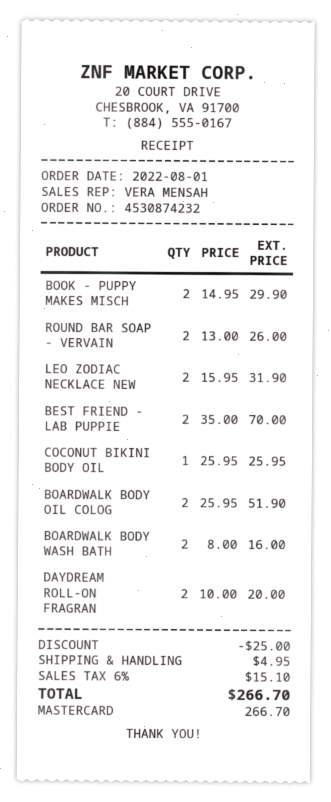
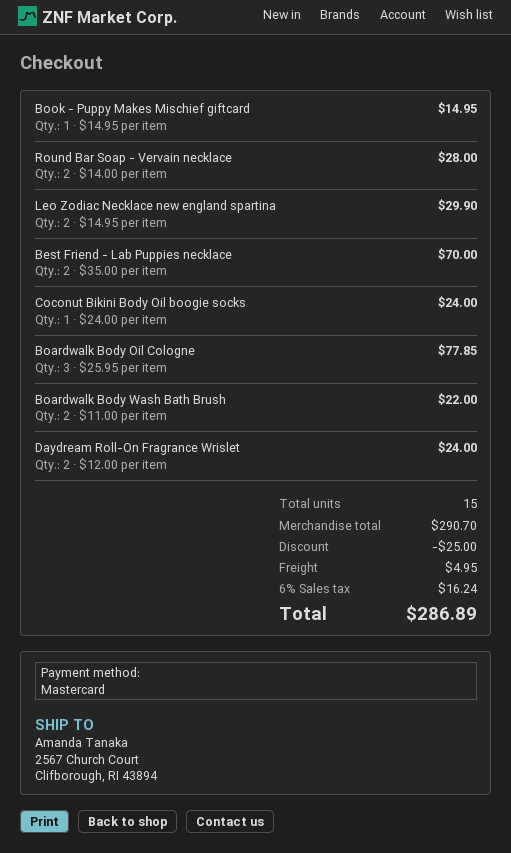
BOOK - PUPPY MAKES MISCH: 2 x 14.95 = 29.90 -> 1 x 14.95 = 14.95
ROUND BAR SOAP - VERVAIN: 2 x 13.00 = 26.00 -> 2 x 14.00 = 28.00
LEO ZODIAC NECKLACE NEW: 2 x 15.95 = 31.90 -> 2 x 14.95 = 29.90
COCONUT BIKINI BODY OIL: 1 x 25.95 = 25.95 -> 1 x 24.00 = 24.00
BOARDWALK BODY OIL COLOG: 2 x 25.95 = 51.90 -> 3 x 25.95 = 77.85
BOARDWALK BODY WASH BATH: 2 x 8.00 = 16.00 -> 2 x 11.00 = 22.00
DAYDREAM ROLL-ON FRAGRAN: 2 x 10.00 = 20.00 -> 2 x 12.00 = 24.00
tax: 6% = 15.10 -> 6% = 16.24
total: 266.70 -> 286.89

